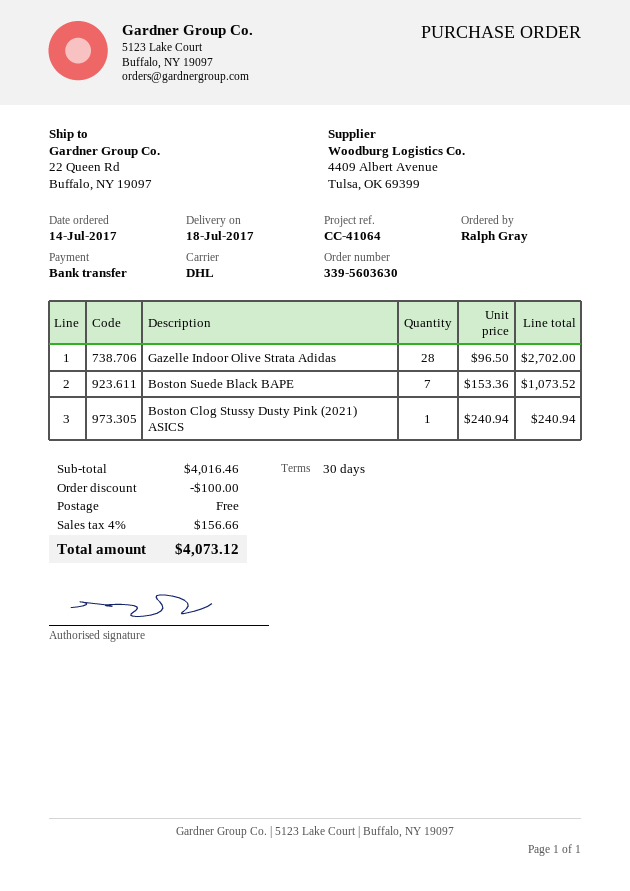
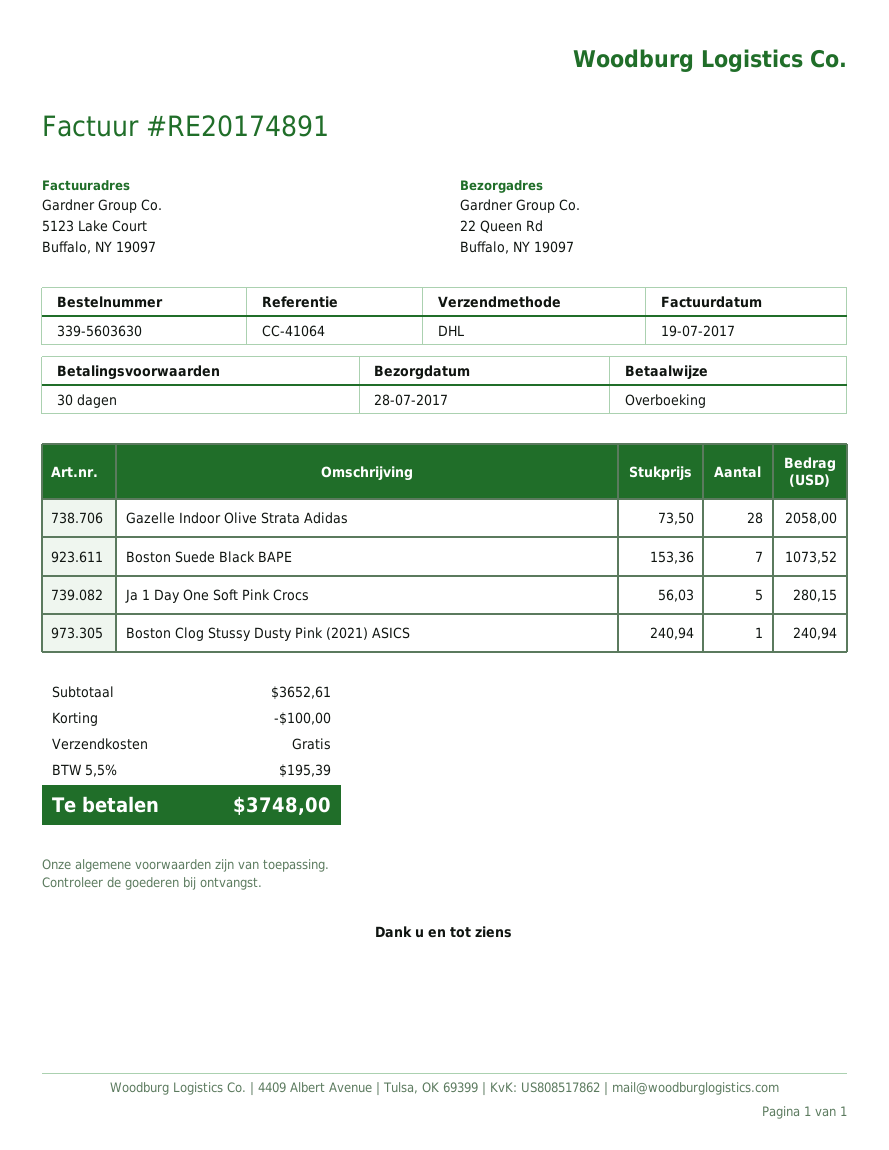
delivery date: 2017-07-18 -> 2017-07-28
Gazelle Indoor Olive Strata Adidas: 28 x 96.50 = 2702.00 -> 28 x 73.50 = 2058.00
Ja 1 Day One Soft Pink Crocs: none -> 5 x 56.03 = 280.15
subtotal: 4016.46 -> 3652.61
tax: 4% = 156.66 -> 5.5% = 195.39
total: 4073.12 -> 3748.00

